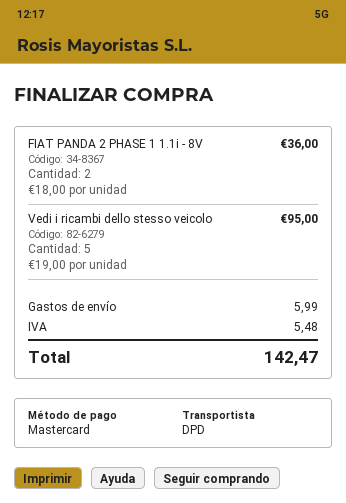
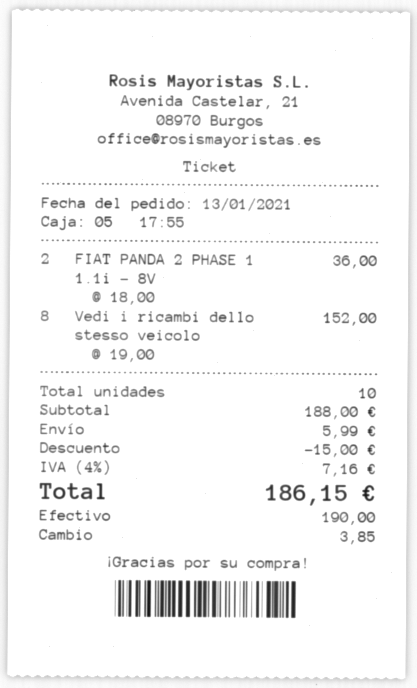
payment method: Mastercard -> cash
Vedi i ricambi dello stesso veicolo: 5 x 19.00 = 95.00 -> 8 x 19.00 = 152.00
discount: none -> 15.00
tax: 5.48 -> 7.16
total: 142.47 -> 186.15

